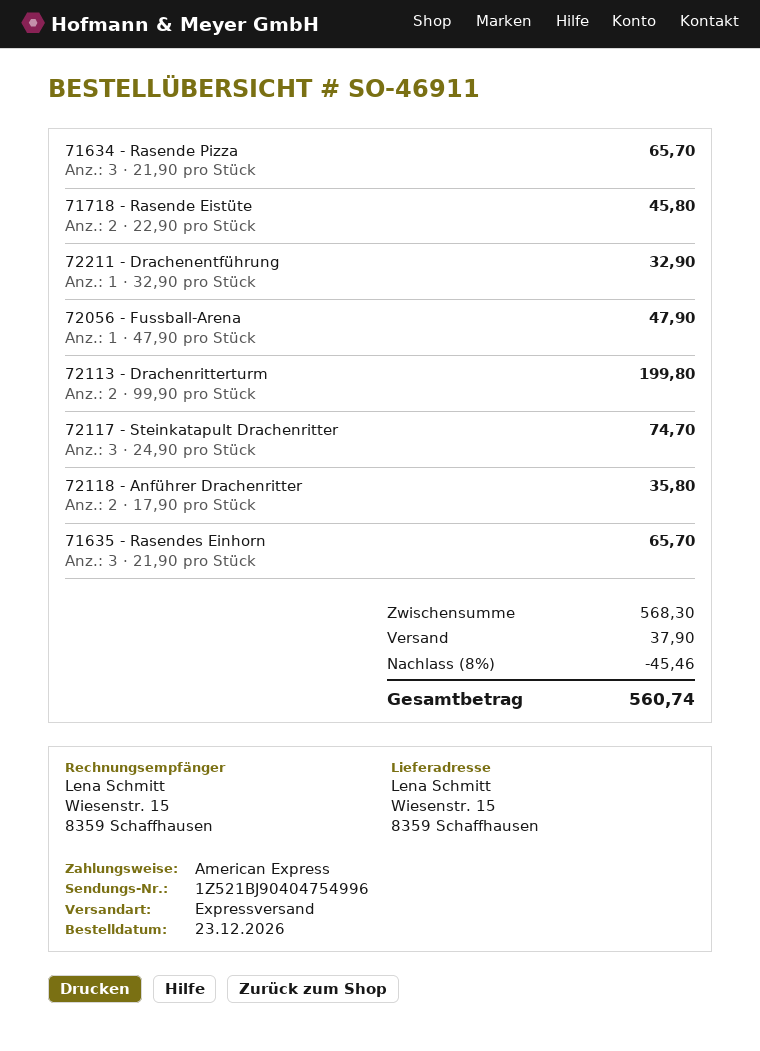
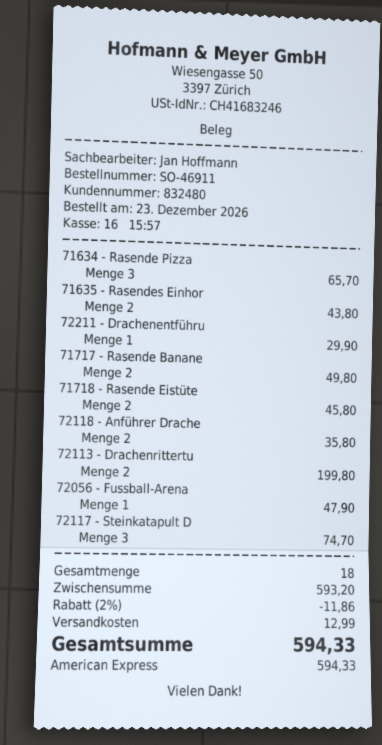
72211 - Drachenentführung: 1 for 32.90 -> 1 for 29.90
71635 - Rasendes Einhorn: 3 for 65.70 -> 2 for 43.80
71717 - Rasende Banane: none -> 2 for 49.80
subtotal: 568.30 -> 593.20
discount: 8% = 45.46 -> 2% = 11.86
shipping: 37.90 -> 12.99
total: 560.74 -> 594.33

